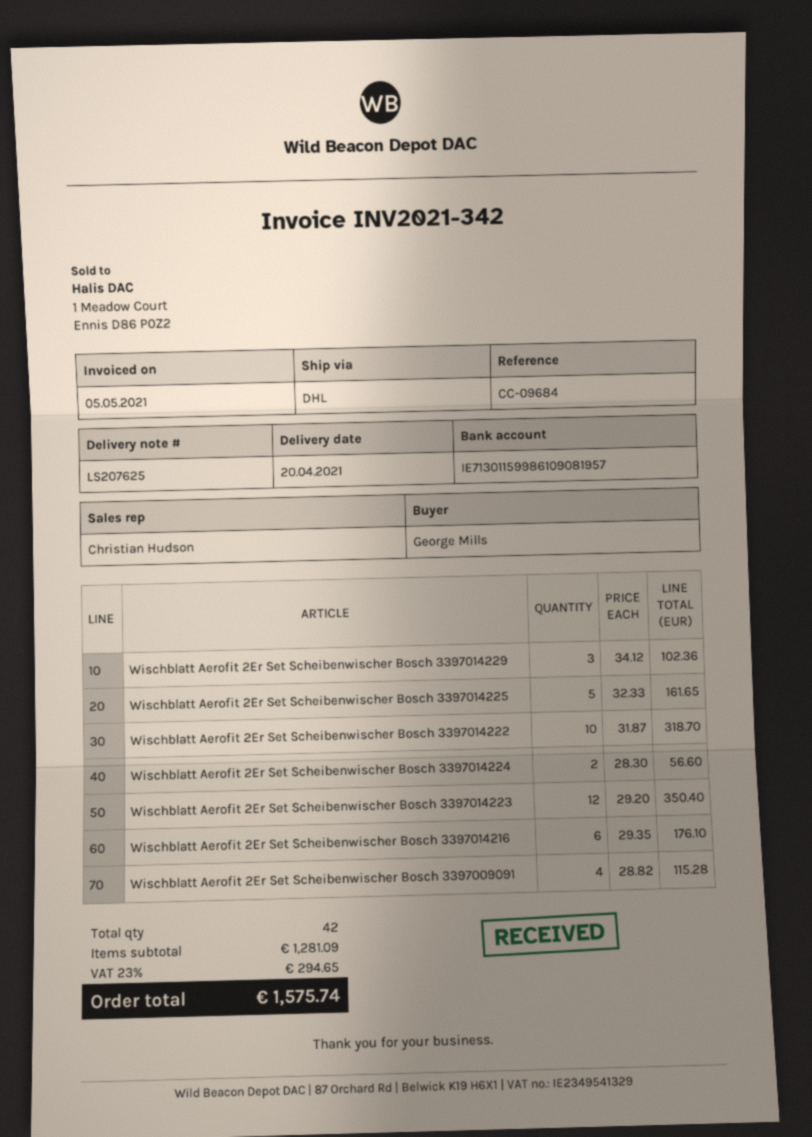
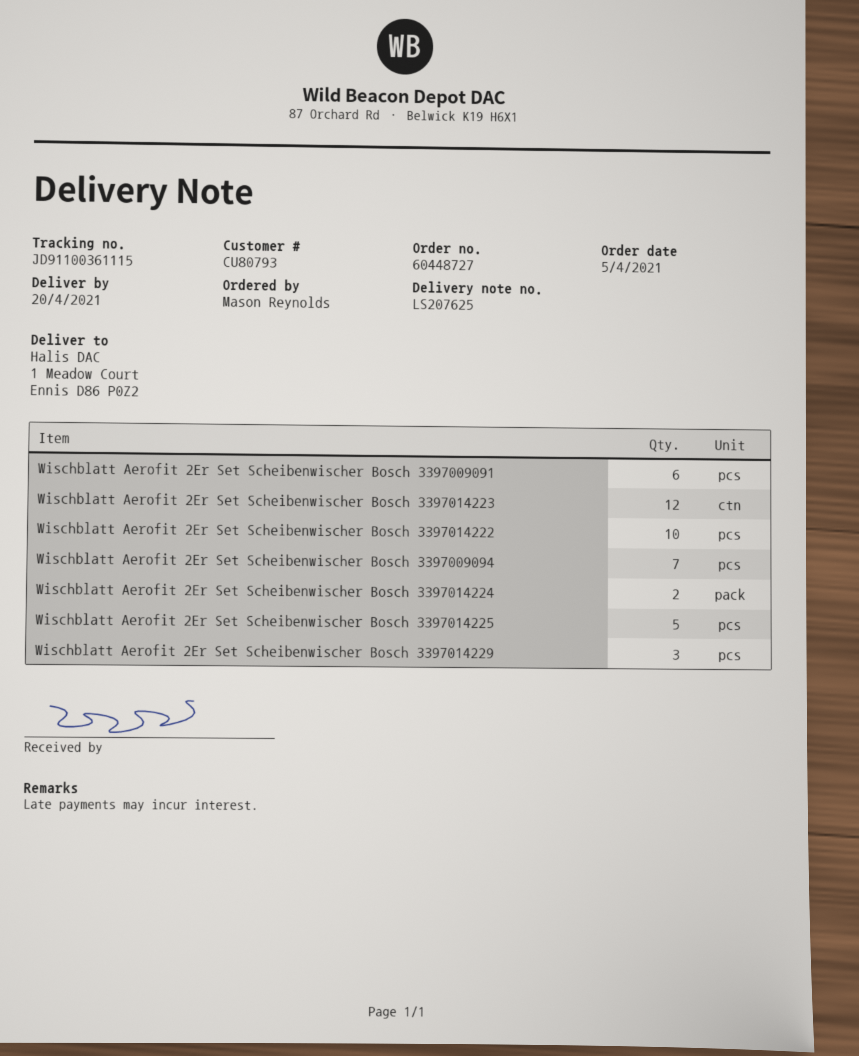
ordered by: George Mills -> Mason Reynolds
Wischblatt Aerofit 2Er Set Scheibenwischer Bosch 3397014216: 6 -> none
Wischblatt Aerofit 2Er Set Scheibenwischer Bosch 3397009091: 4 -> 6
Wischblatt Aerofit 2Er Set Scheibenwischer Bosch 3397009094: none -> 7

